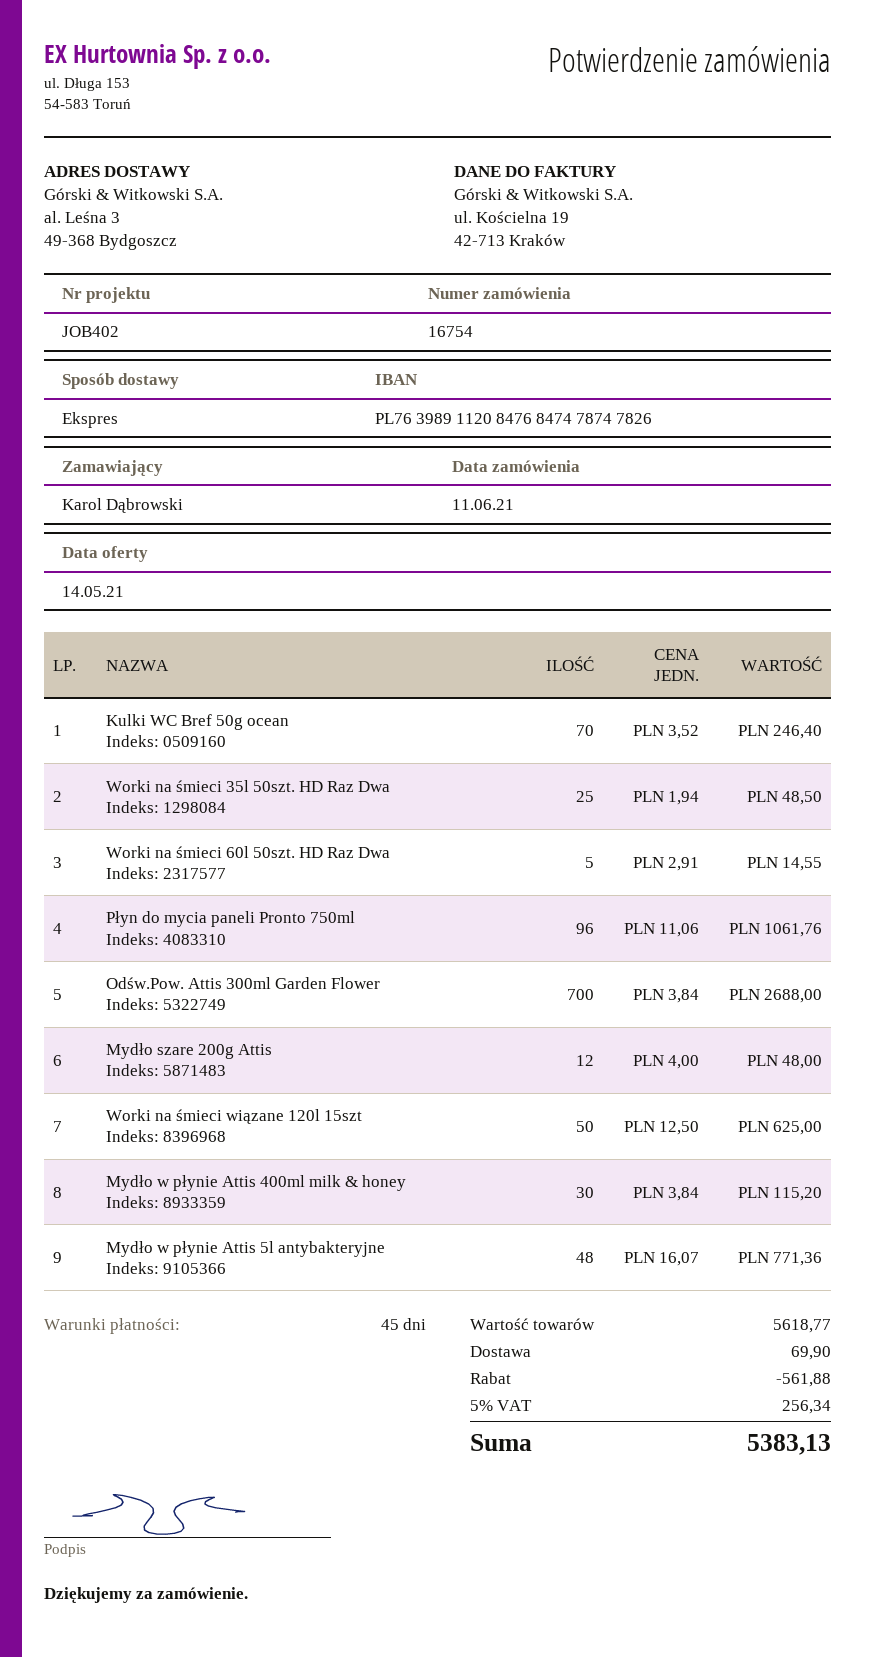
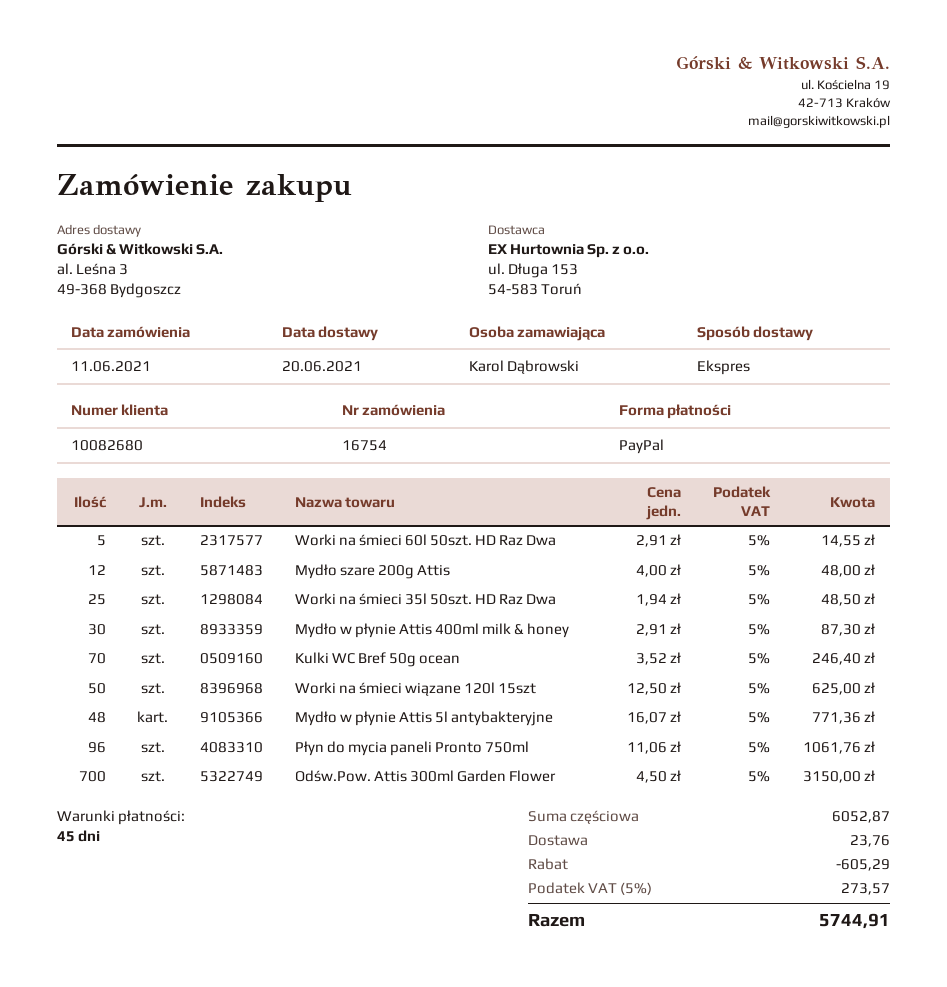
Odśw.Pow. Attis 300ml Garden Flower: 700 x 3.84 = 2688.00 -> 700 x 4.50 = 3150.00
Mydło w płynie Attis 400ml milk & honey: 30 x 3.84 = 115.20 -> 30 x 2.91 = 87.30
subtotal: 5618.77 -> 6052.87
discount: 561.88 -> 605.29
shipping: 69.90 -> 23.76
tax: 5% = 256.34 -> 5% = 273.57
total: 5383.13 -> 5744.91

